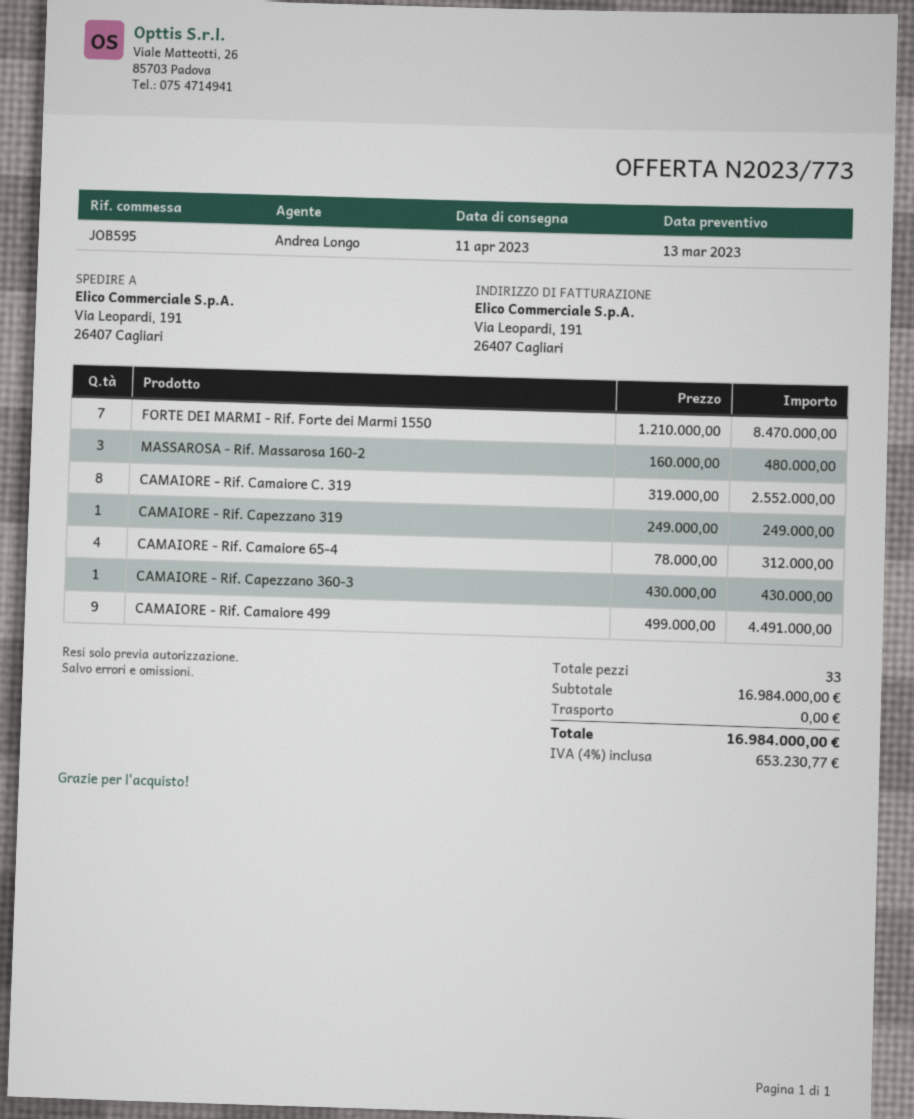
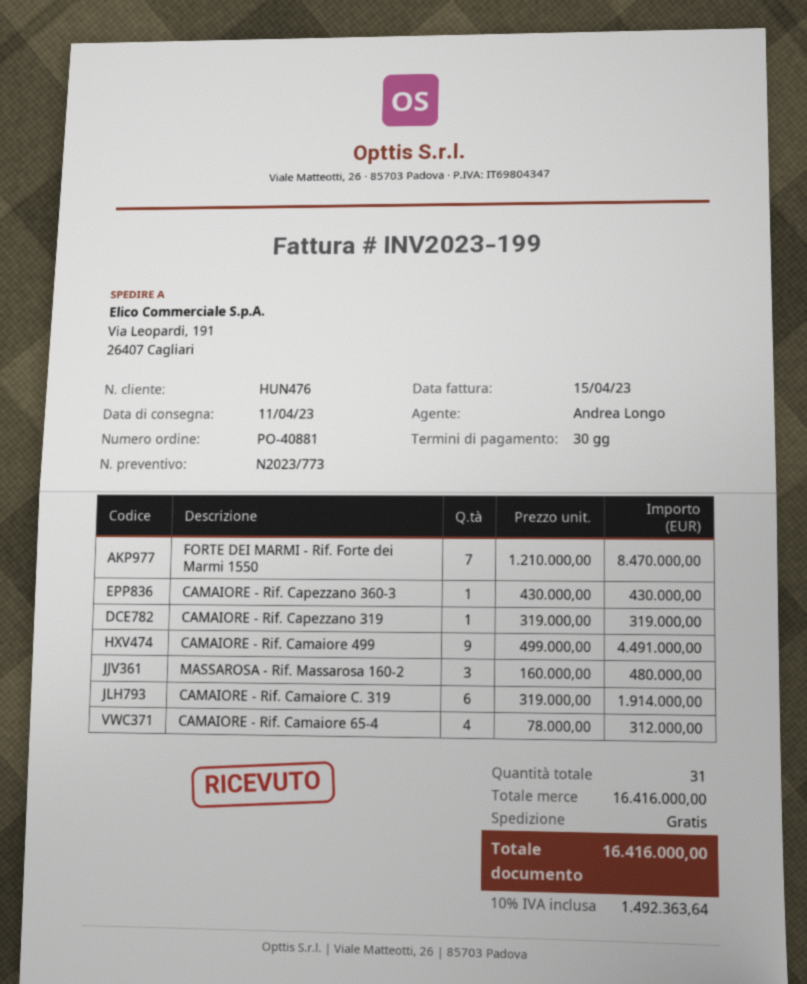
CAMAIORE - Rif. Camaiore C. 319: 8 x 319000.00 = 2552000.00 -> 6 x 319000.00 = 1914000.00
CAMAIORE - Rif. Capezzano 319: 1 x 249000.00 = 249000.00 -> 1 x 319000.00 = 319000.00
total quantity: 33 -> 31
subtotal: 16984000.00 -> 16416000.00
tax: 4% = 653230.77 -> 10% = 1492363.64
total: 16984000.00 -> 16416000.00

